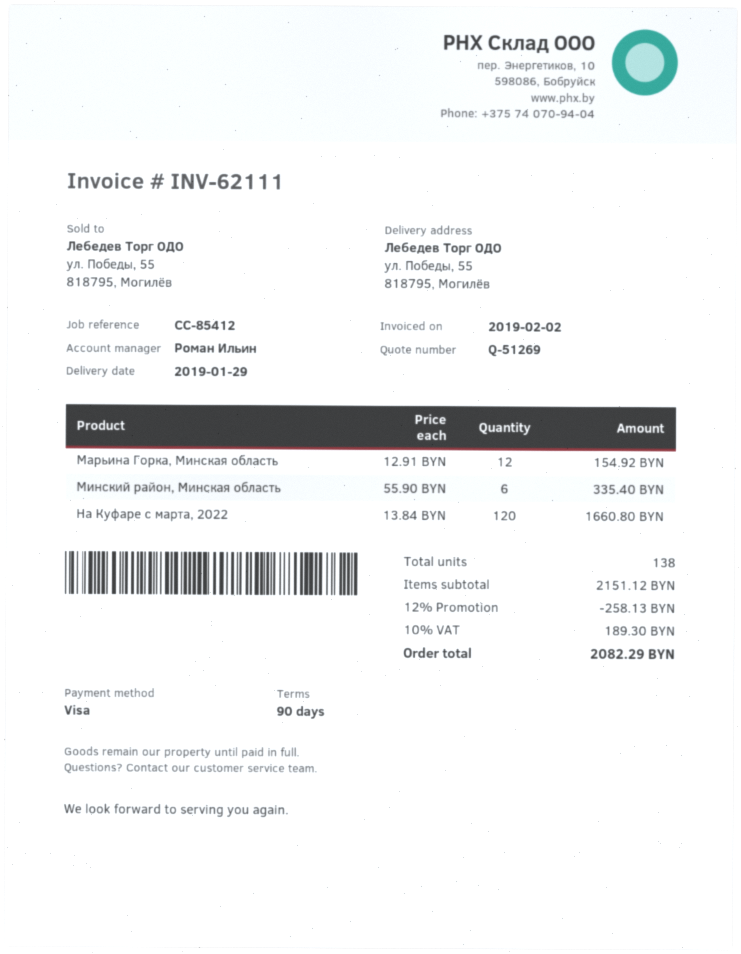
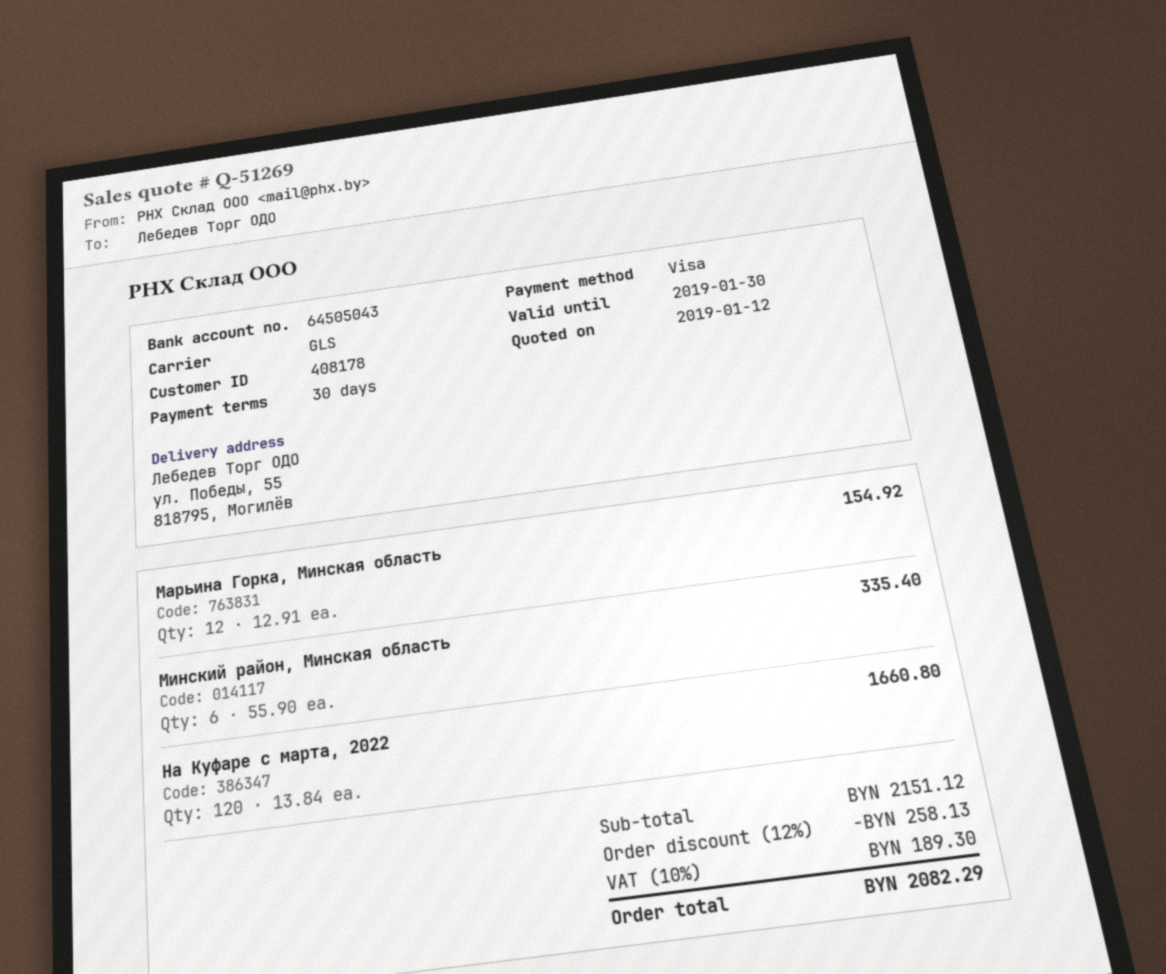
payment terms: 90 days -> 30 days

